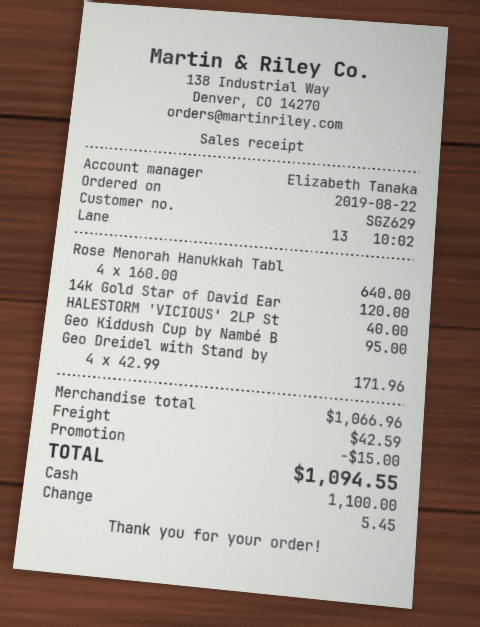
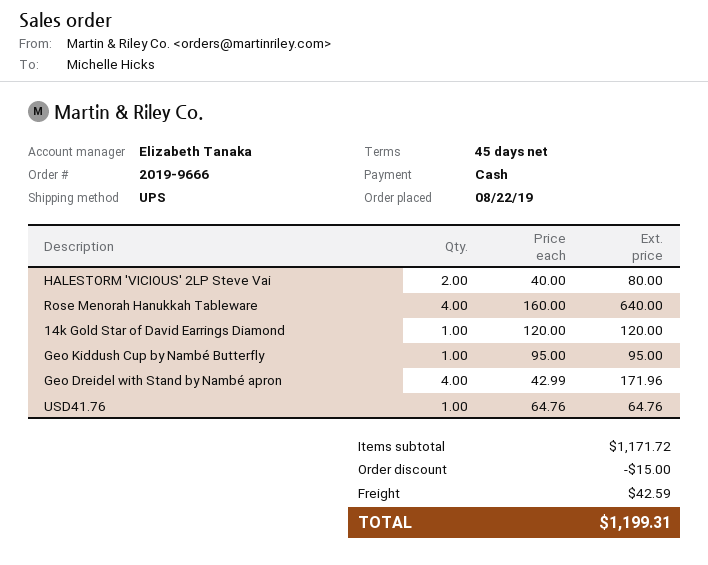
HALESTORM 'VICIOUS' 2LP St: 1 x 40.00 = 40.00 -> 2 x 40.00 = 80.00
USD41.76: none -> 1 x 64.76 = 64.76
subtotal: 1066.96 -> 1171.72
total: 1094.55 -> 1199.31

